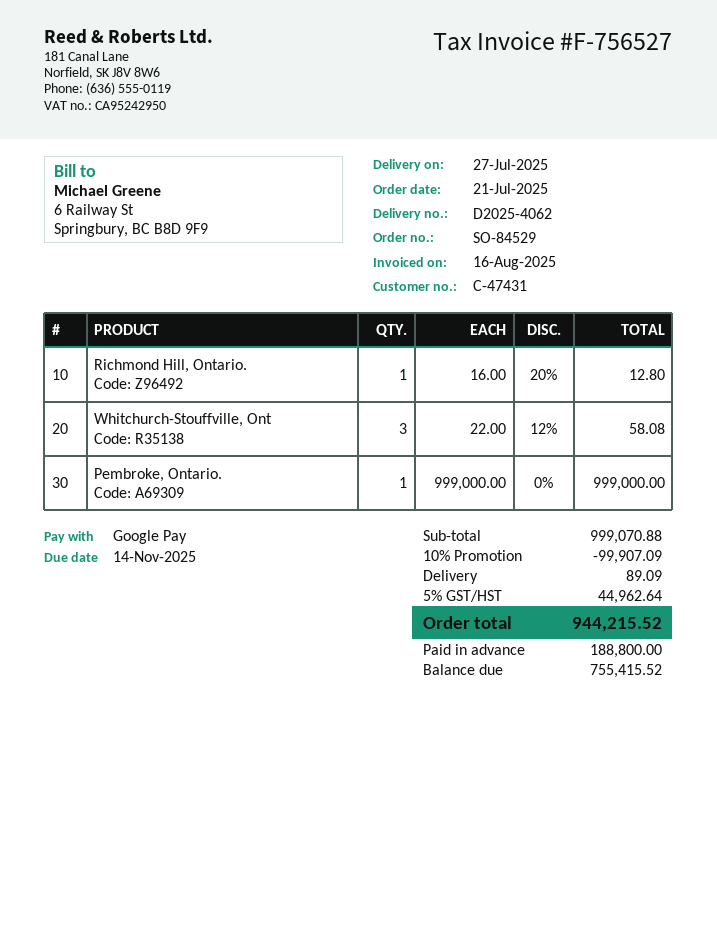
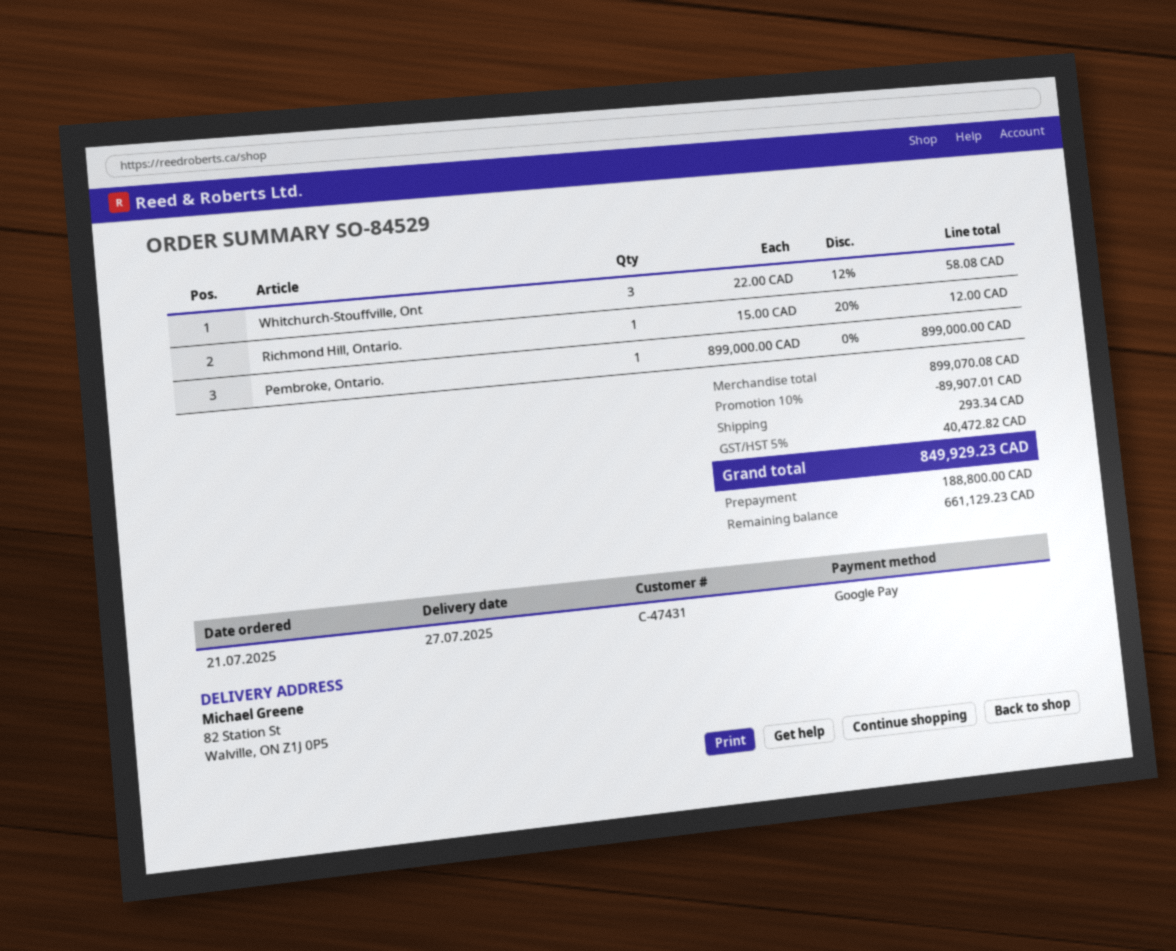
Richmond Hill, Ontario.: 1 x 16.00 - 20% = 12.80 -> 1 x 15.00 - 20% = 12.00
Pembroke, Ontario.: 1 x 999000.00 = 999000.00 -> 1 x 899000.00 = 899000.00
subtotal: 999070.88 -> 899070.08
discount: 10% = 99907.09 -> 10% = 89907.01
shipping: 89.09 -> 293.34
tax: 5% = 44962.64 -> 5% = 40472.82
total: 944215.52 -> 849929.23
balance: 755415.52 -> 661129.23

